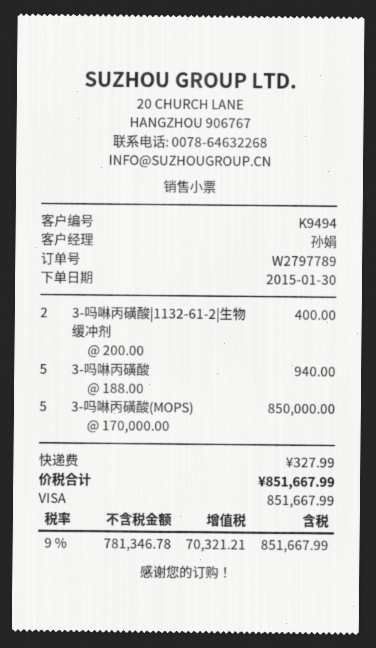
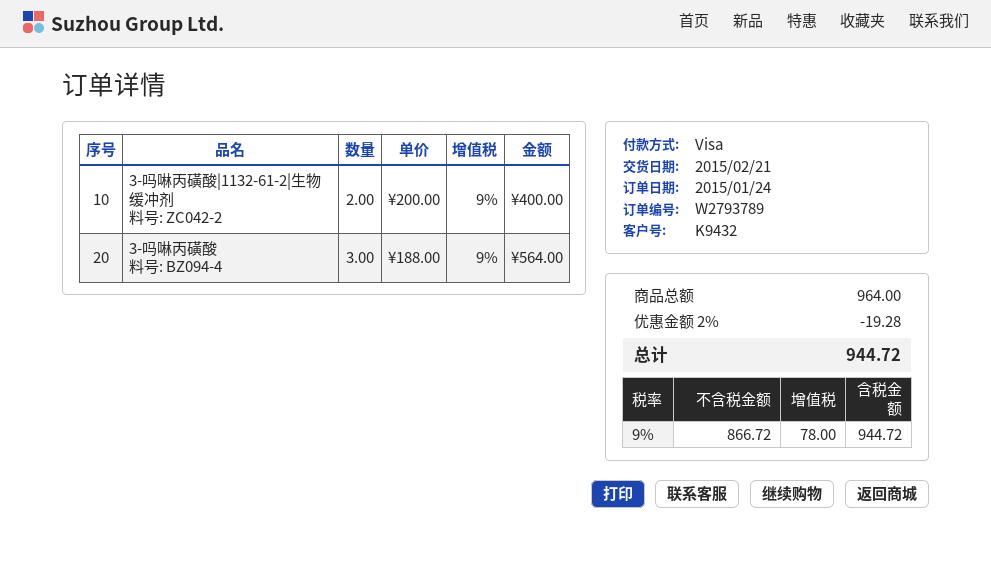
order number: W2797789 -> W2793789
order date: 2015-01-30 -> 2015-01-24
customer number: K9494 -> K9432
3-吗啉丙磺酸: 5 x 188.00 = 940.00 -> 3 x 188.00 = 564.00
3-吗啉丙磺酸(MOPS): 5 x 170000.00 = 850000.00 -> none
discount: none -> 2% = 19.28
shipping: 327.99 -> none
net: 781346.78 -> 866.72
tax: 9% = 70321.21 -> 9% = 78.00
total: 851667.99 -> 944.72

